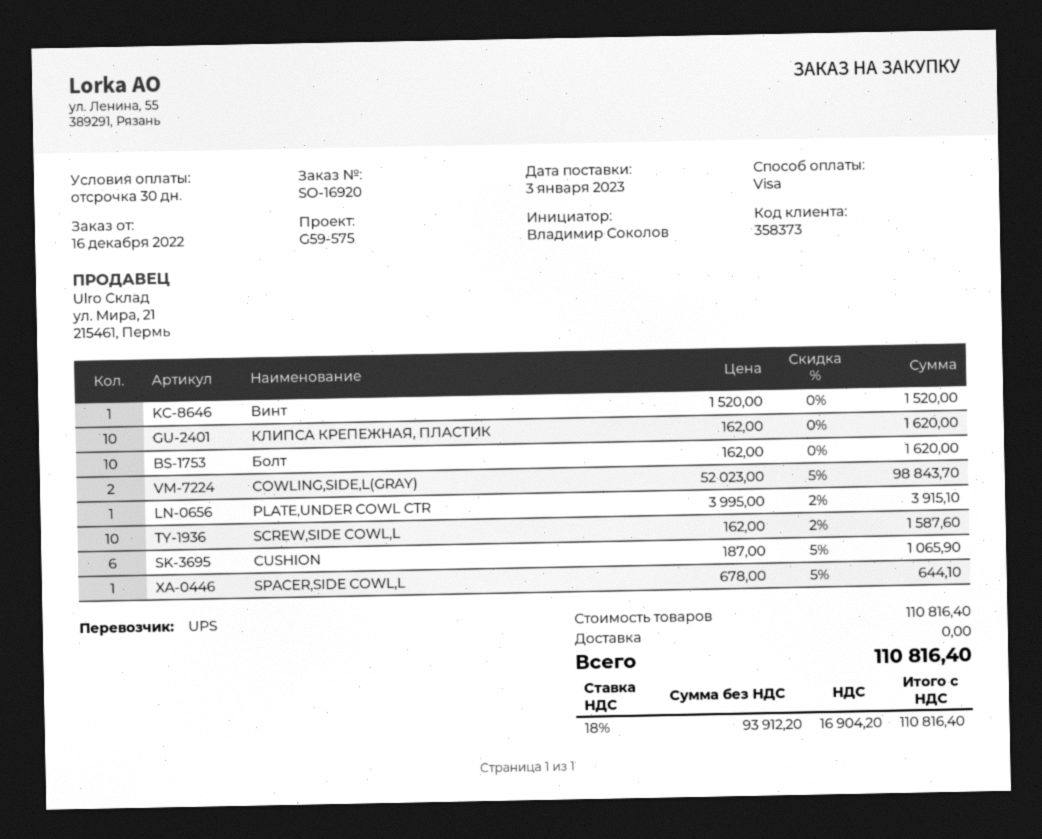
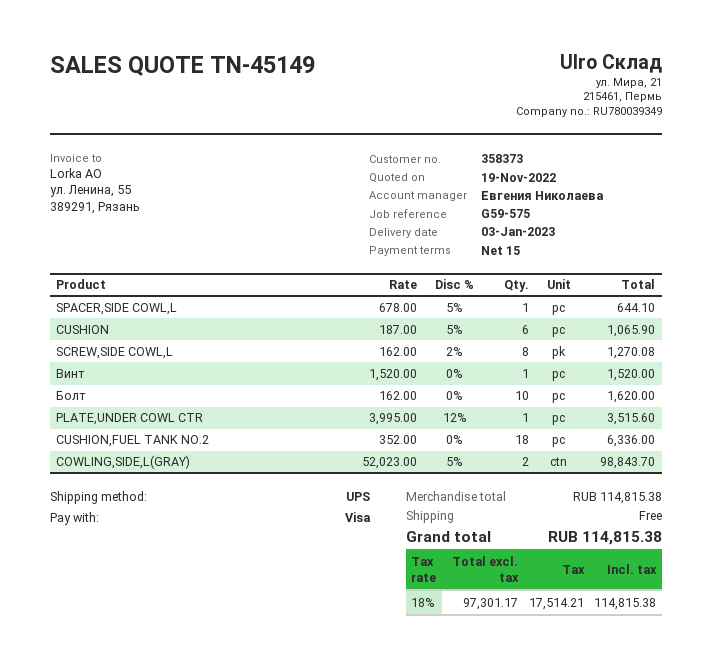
payment terms: 30 days -> 15 days
КЛИПСА КРЕПЕЖНАЯ, ПЛАСТИК: 10 x 162.00 = 1620.00 -> none
PLATE,UNDER COWL CTR: 1 x 3995.00 - 2% = 3915.10 -> 1 x 3995.00 - 12% = 3515.60
SCREW,SIDE COWL,L: 10 x 162.00 - 2% = 1587.60 -> 8 x 162.00 - 2% = 1270.08
CUSHION,FUEL TANK NO.2: none -> 18 x 352.00 = 6336.00
subtotal: 110816.40 -> 114815.38
net: 93912.20 -> 97301.17
tax: 18% = 16904.20 -> 18% = 17514.21
total: 110816.40 -> 114815.38

